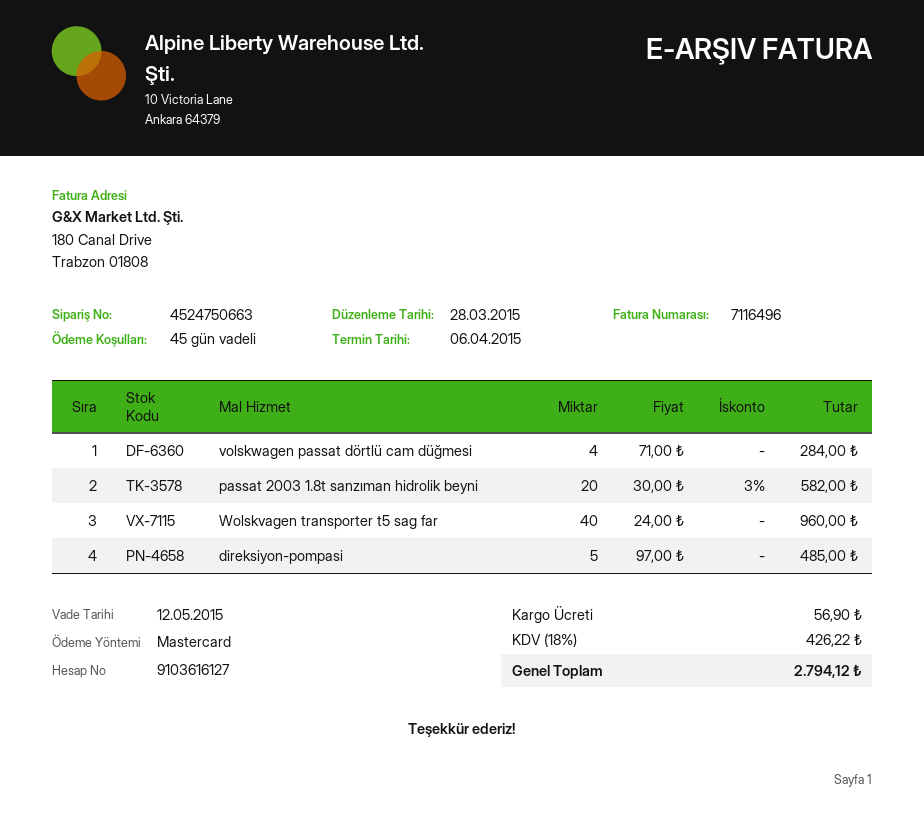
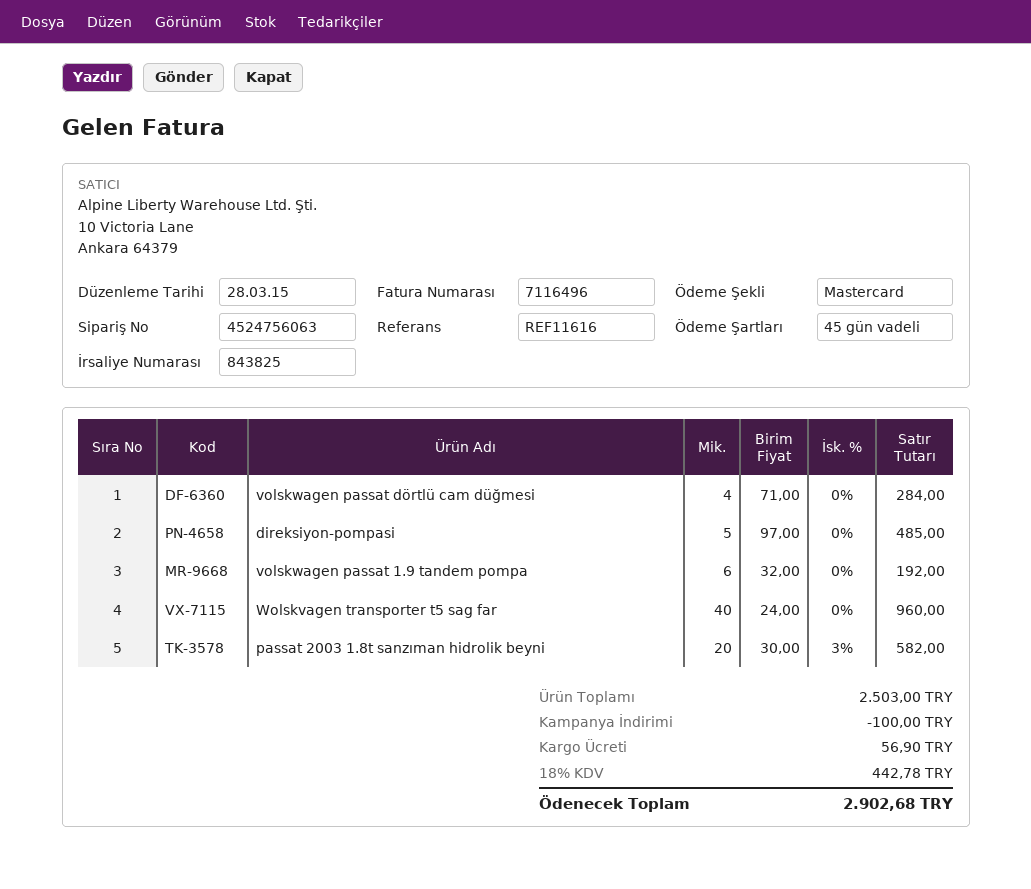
order number: 4524750663 -> 4524756063
volskwagen passat 1.9 tandem pompa: none -> 6 x 32.00 = 192.00
discount: none -> 100.00
tax: 18% = 426.22 -> 18% = 442.78
total: 2794.12 -> 2902.68

